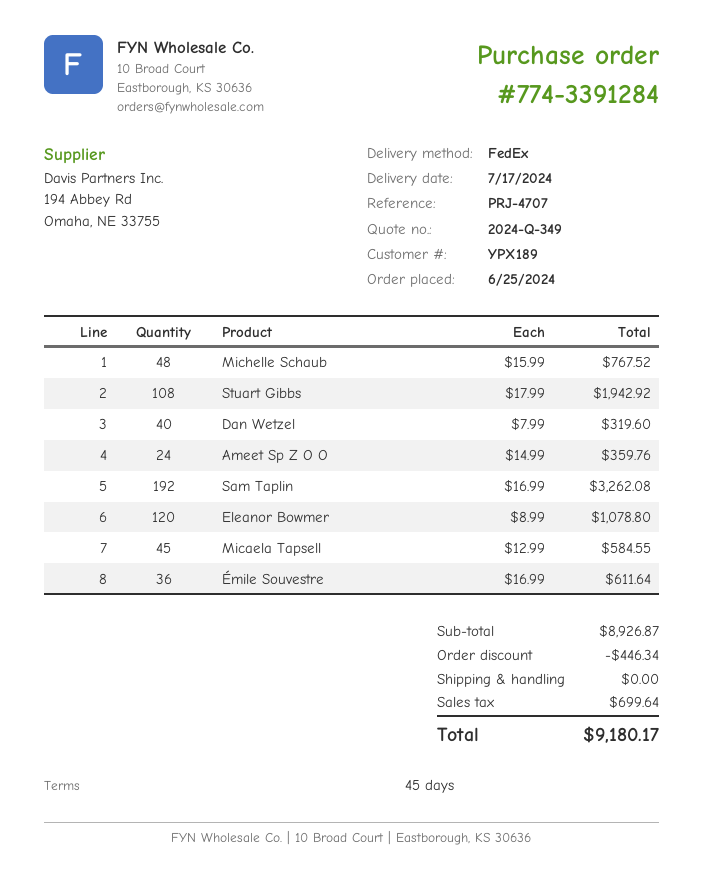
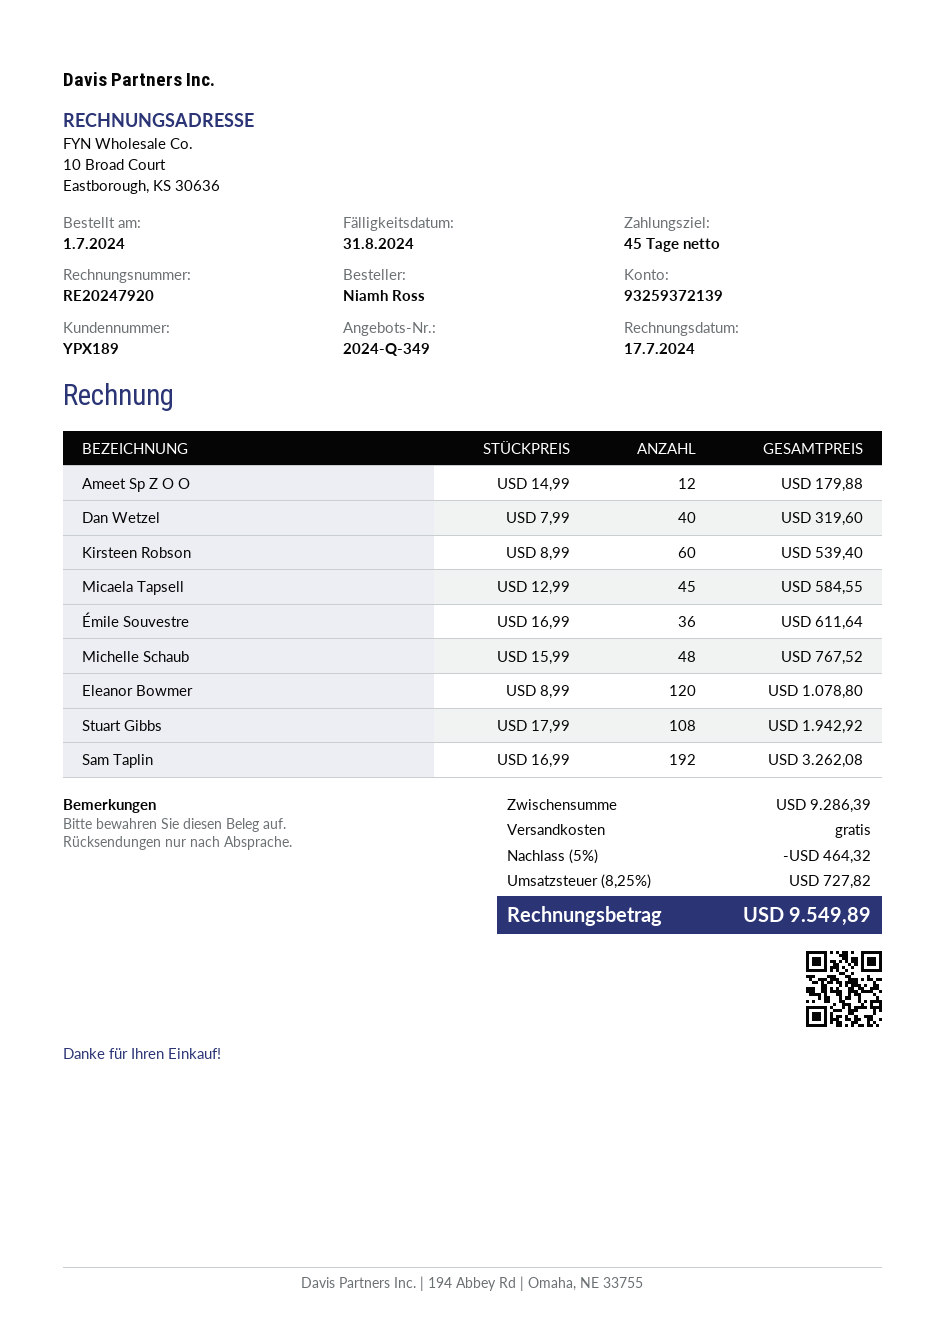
order date: 2024-06-25 -> 2024-07-01
Ameet Sp Z O O: 24 x 14.99 = 359.76 -> 12 x 14.99 = 179.88
Kirsteen Robson: none -> 60 x 8.99 = 539.40
subtotal: 8926.87 -> 9286.39
discount: 446.34 -> 464.32
tax: 699.64 -> 727.82
total: 9180.17 -> 9549.89

